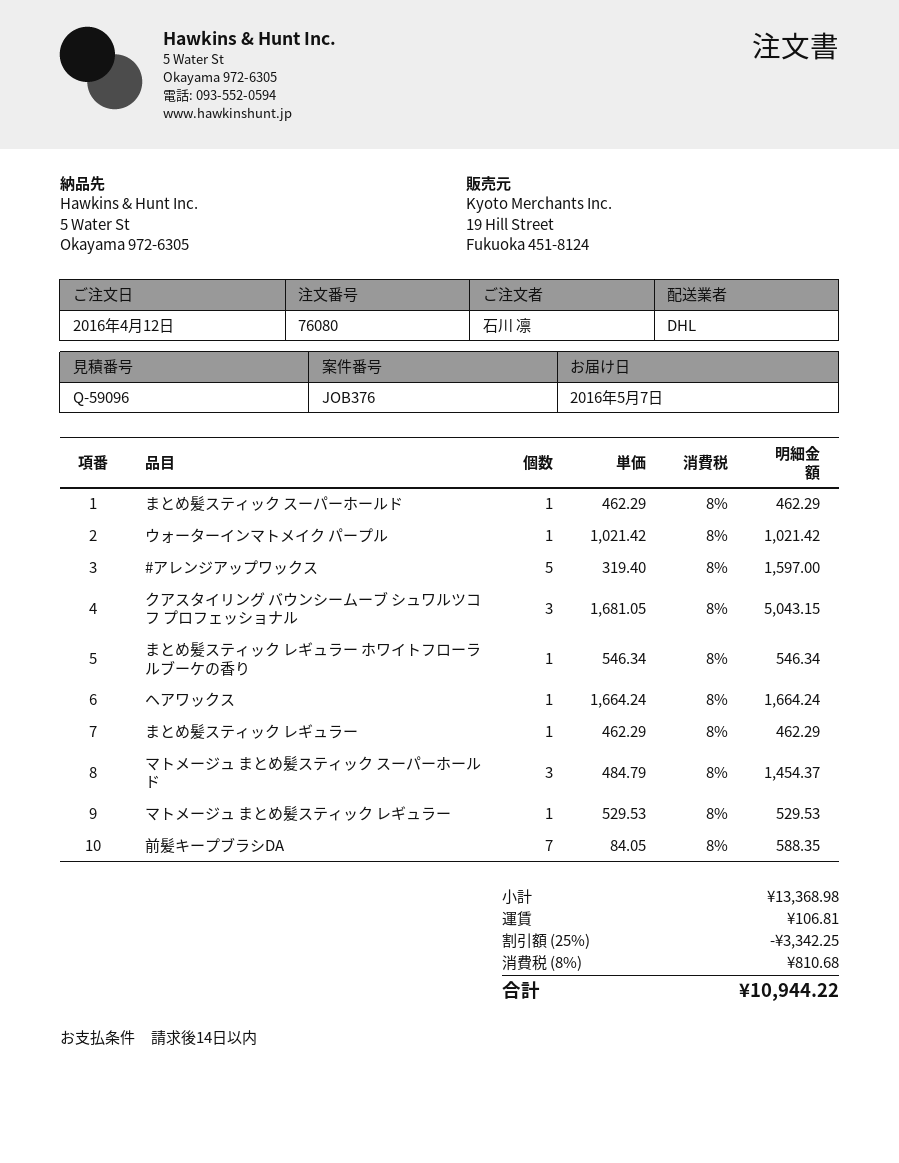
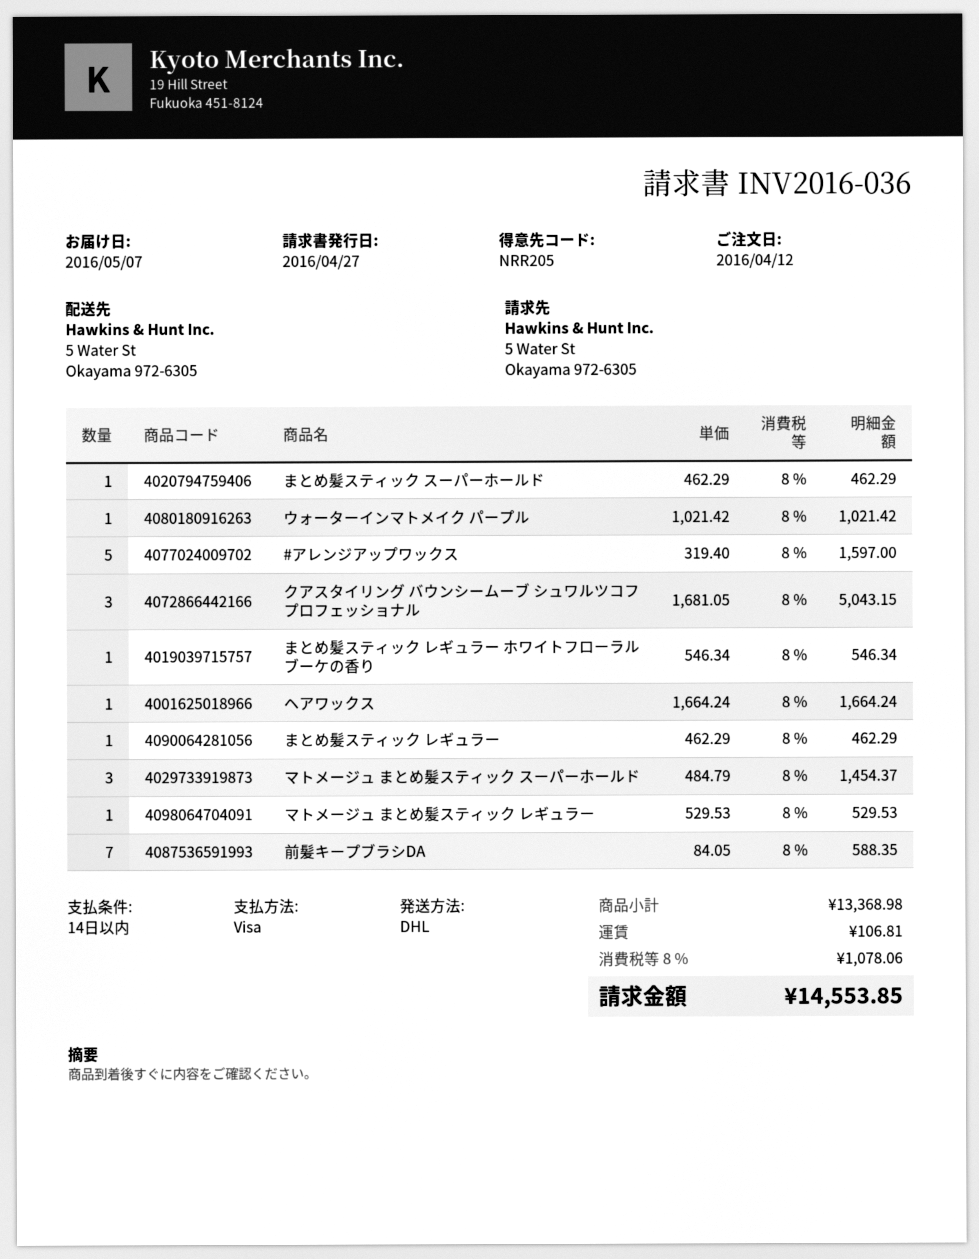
discount: 25% = 3342.25 -> none
tax: 8% = 810.68 -> 8% = 1078.06
total: 10944.22 -> 14553.85

